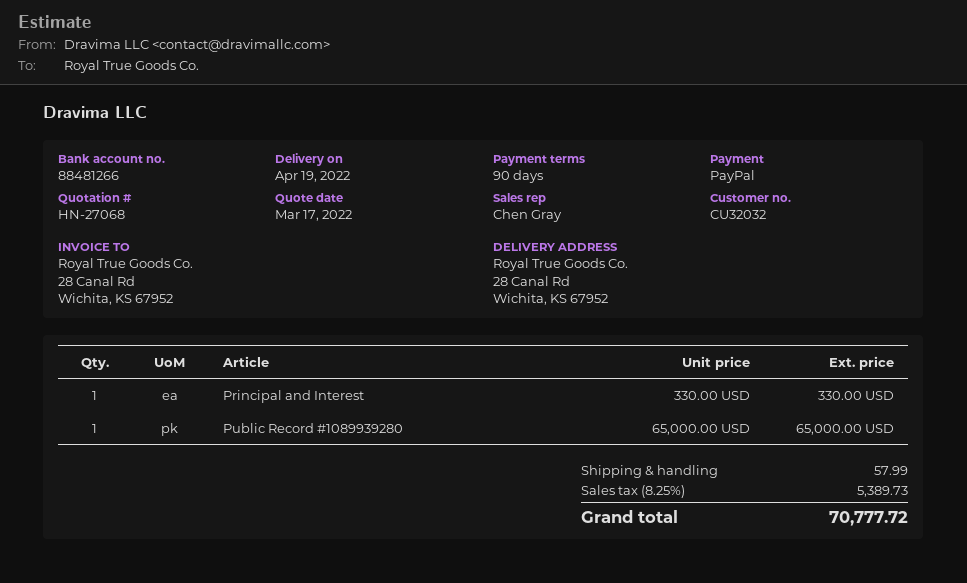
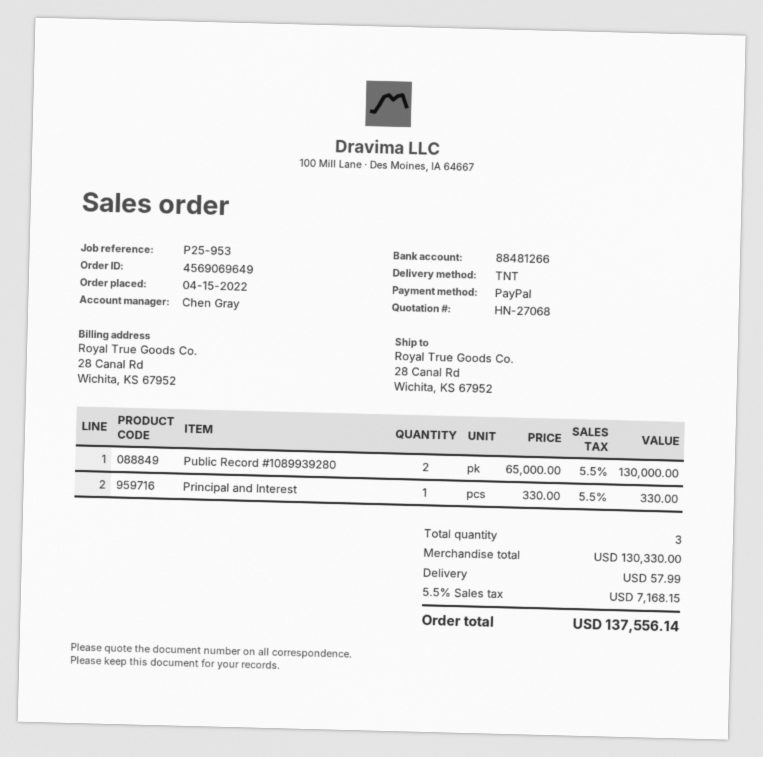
Public Record #1089939280: 1 x 65000.00 = 65000.00 -> 2 x 65000.00 = 130000.00
tax: 8.25% = 5389.73 -> 5.5% = 7168.15
total: 70777.72 -> 137556.14

